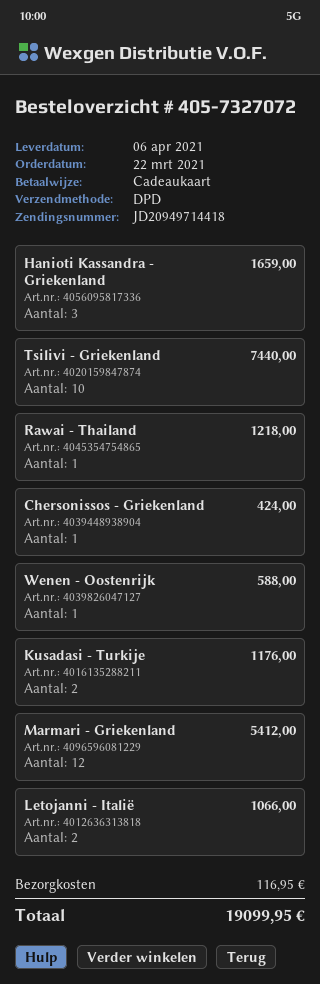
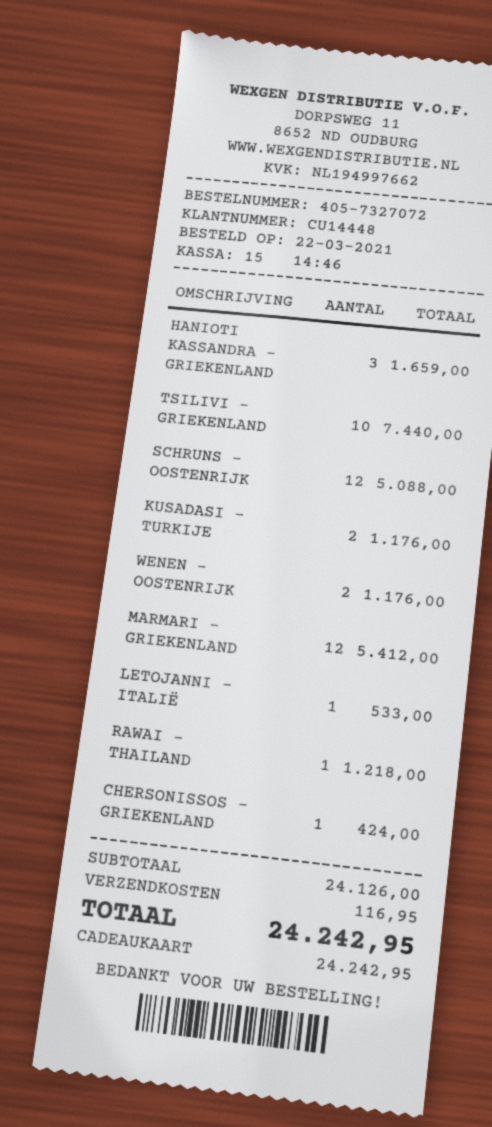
Wenen - Oostenrijk: 1 for 588.00 -> 2 for 1176.00
Letojanni - Italië: 2 for 1066.00 -> 1 for 533.00
SCHRUNS - OOSTENRIJK: none -> 12 for 5088.00
total: 19099.95 -> 24242.95

